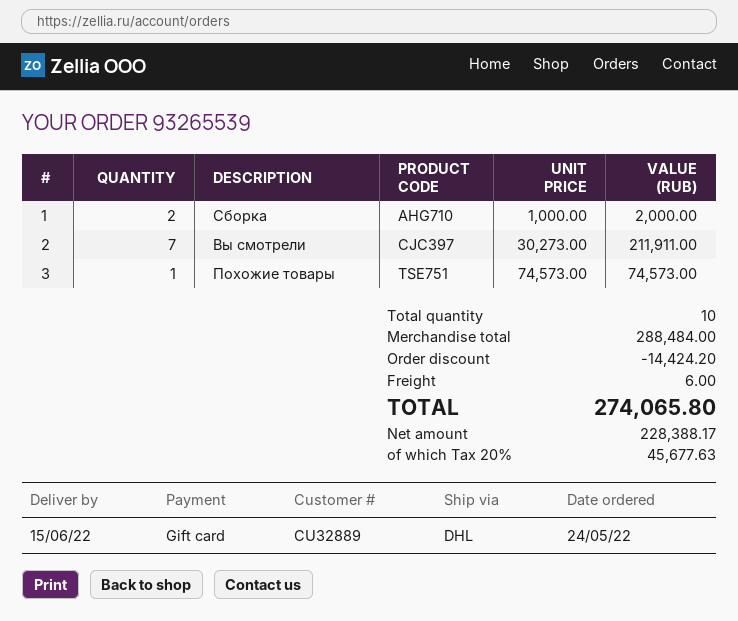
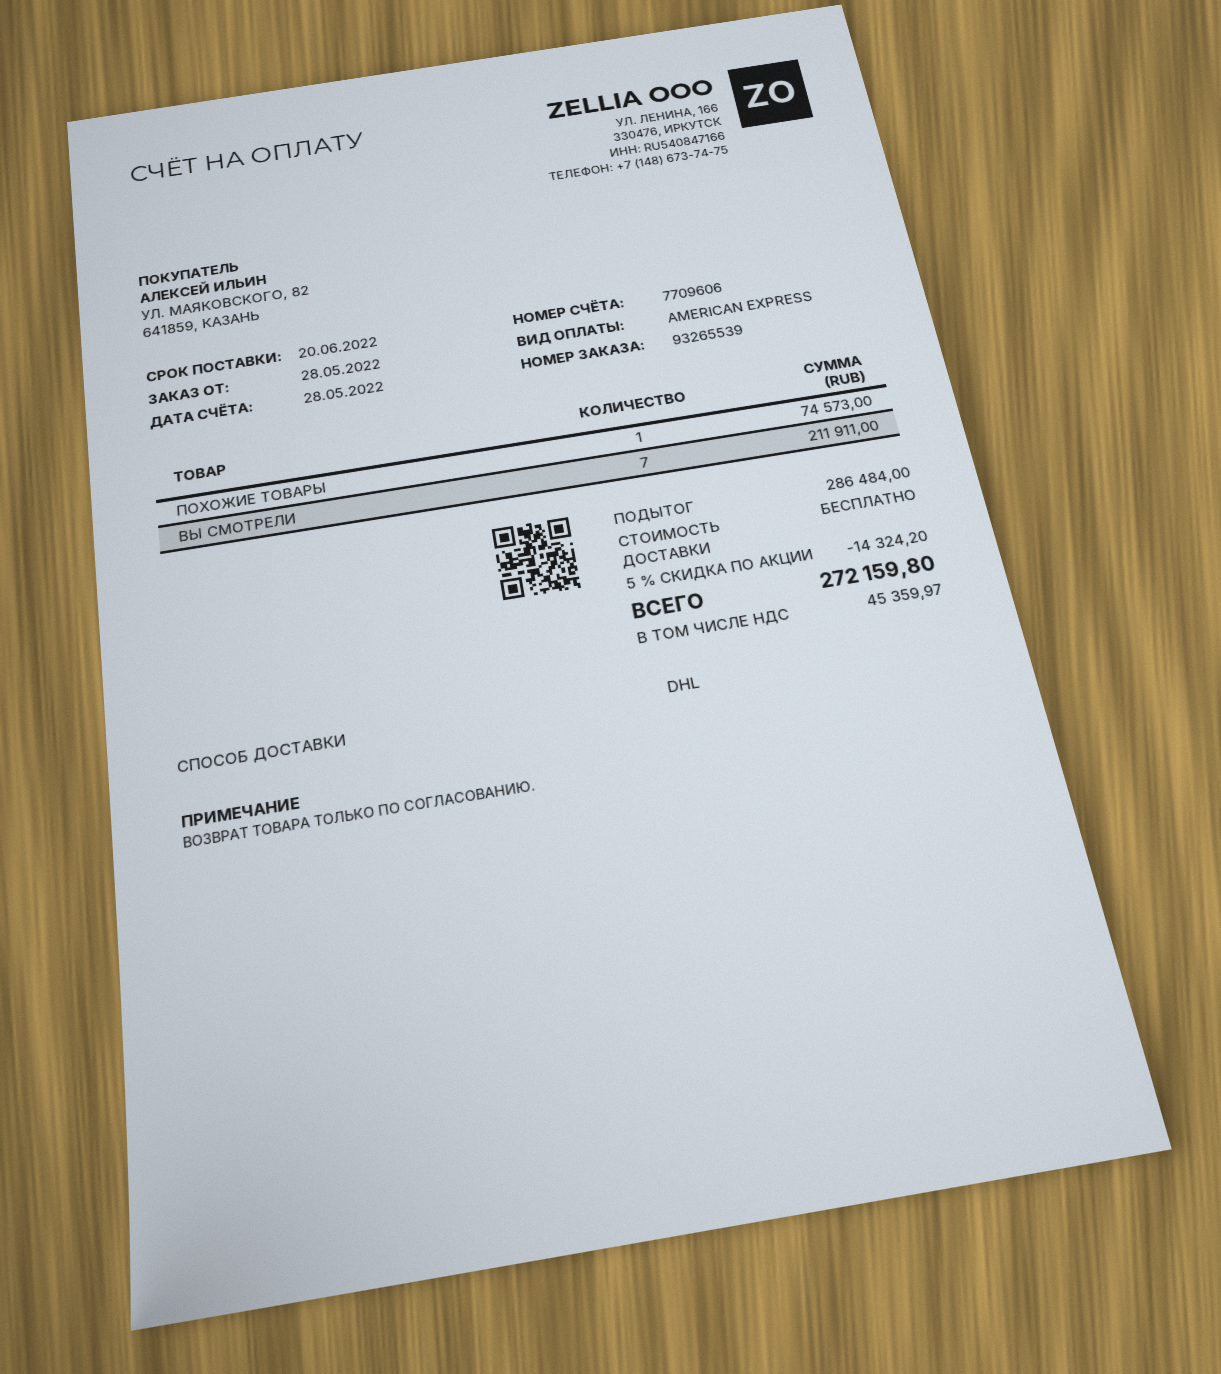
order date: 2022-05-24 -> 2022-05-28
delivery date: 2022-06-15 -> 2022-06-20
payment method: gift card -> American Express
Сборка: 2 for 2000.00 -> none
subtotal: 288484.00 -> 286484.00
discount: 14424.20 -> 14324.20
shipping: 6.00 -> 0.00
tax: 45677.63 -> 45359.97
total: 274065.80 -> 272159.80

